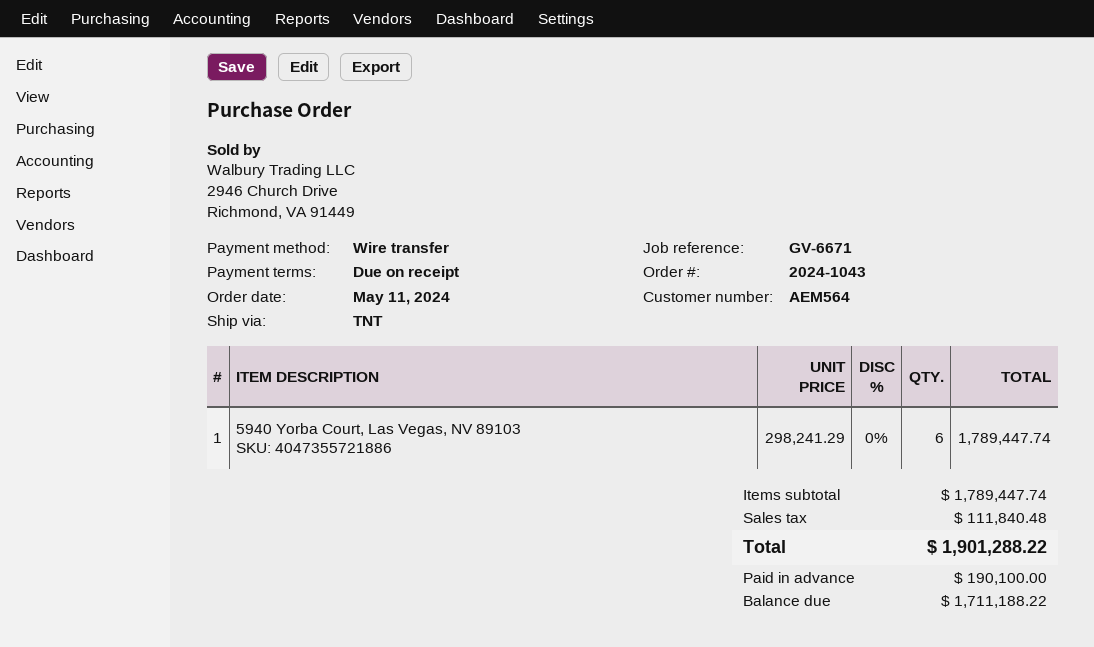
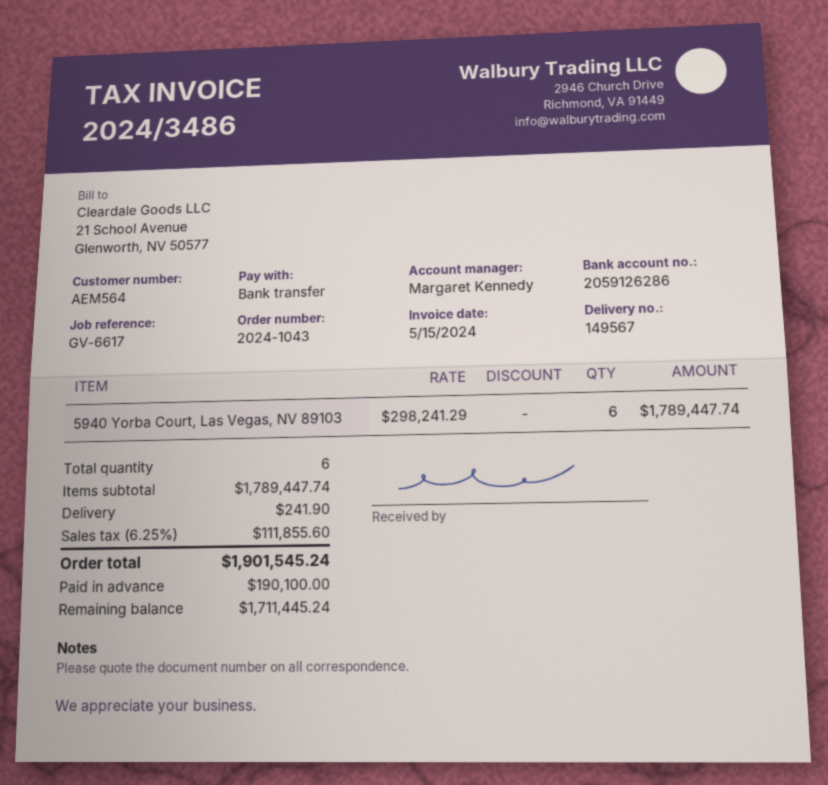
reference: GV-6671 -> GV-6617
shipping: none -> 241.90
tax: 111840.48 -> 111855.60
total: 1901288.22 -> 1901545.24
balance: 1711188.22 -> 1711445.24

